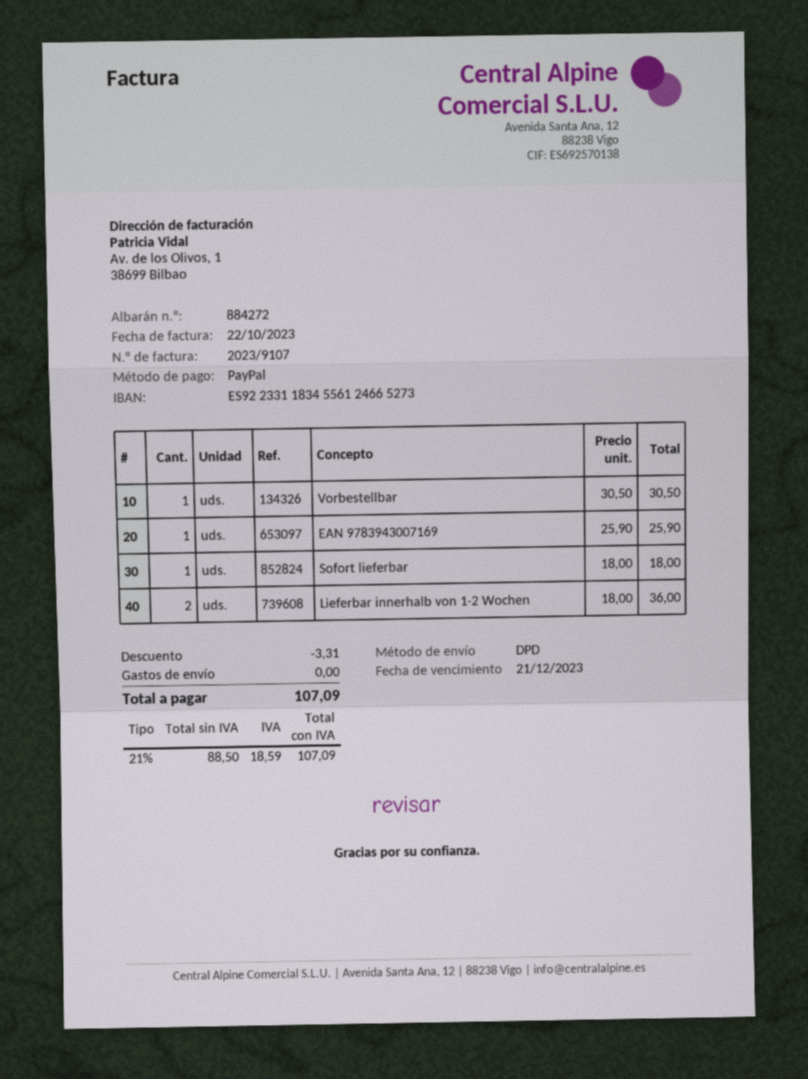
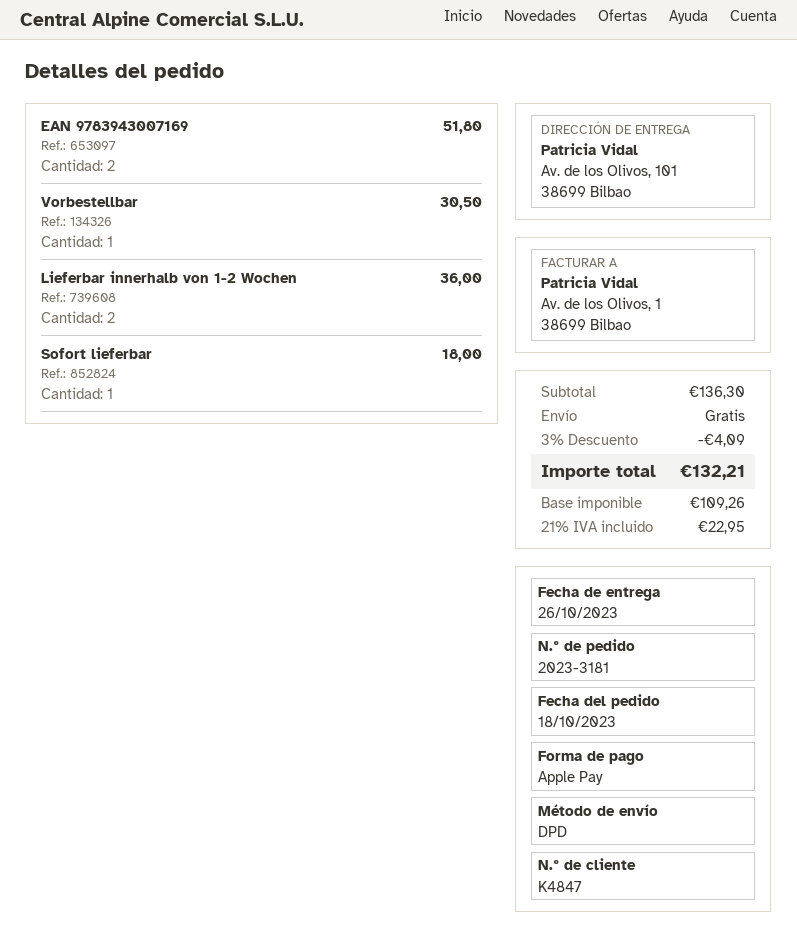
payment method: PayPal -> Apple Pay
EAN 9783943007169: 1 for 25.90 -> 2 for 51.80
discount: 3.31 -> 4.09
net: 88.50 -> 109.26
tax: 21% = 18.59 -> 21% = 22.95
total: 107.09 -> 132.21

